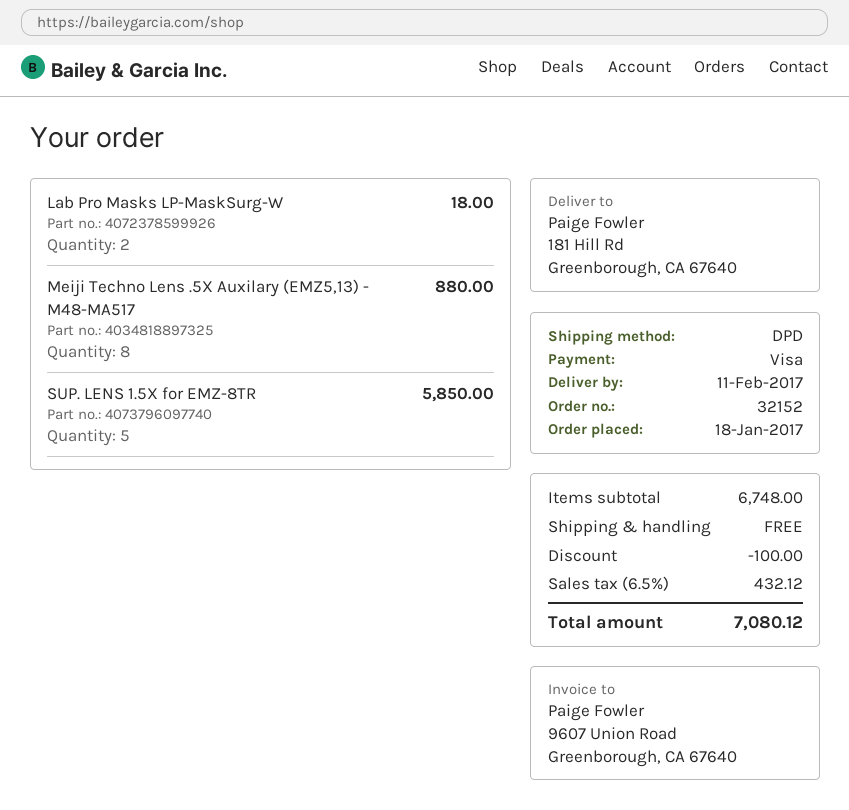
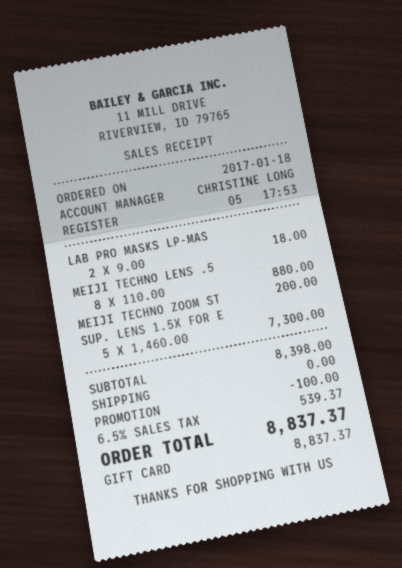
payment method: Visa -> gift card
SUP. LENS 1.5X for EMZ-8TR: 5 for 5850.00 -> 5 for 7300.00
MEIJI TECHNO ZOOM ST: none -> 1 for 200.00
subtotal: 6748.00 -> 8398.00
tax: 6.5% = 432.12 -> 6.5% = 539.37
total: 7080.12 -> 8837.37

